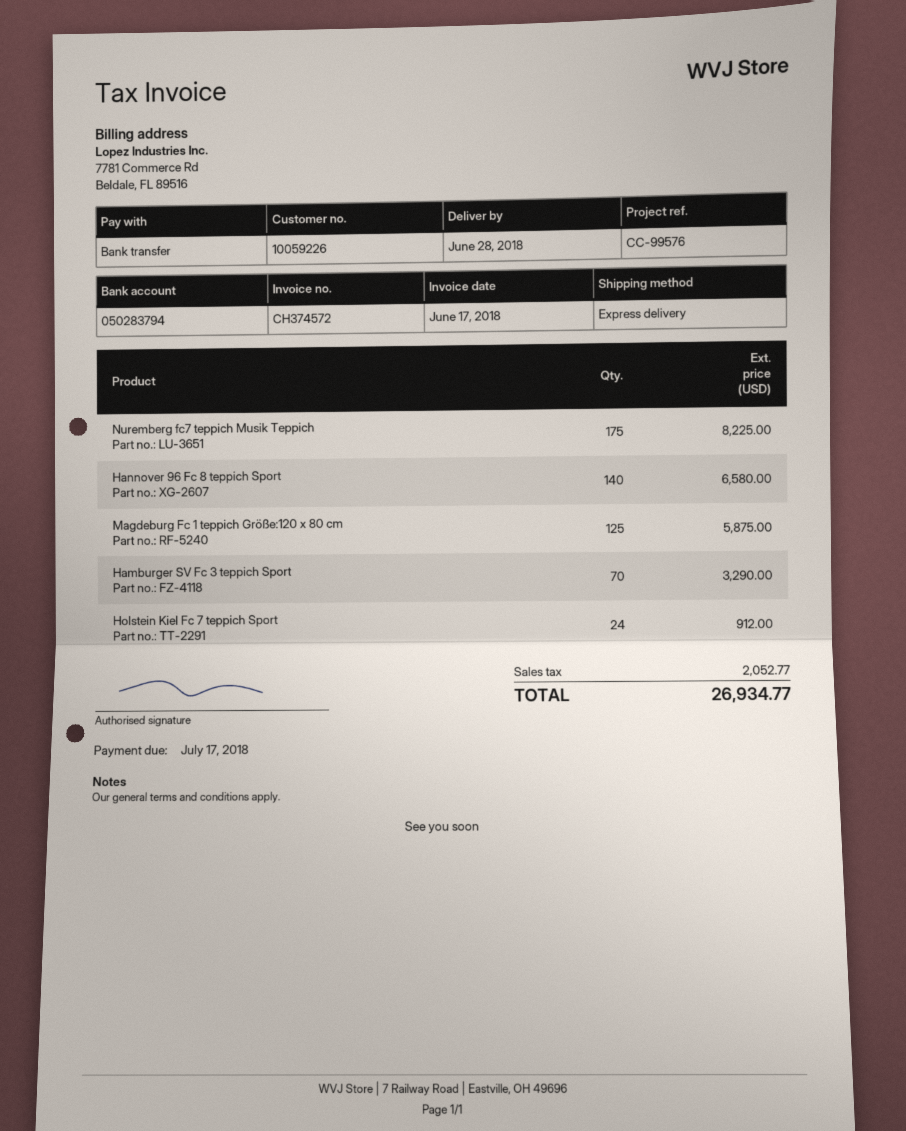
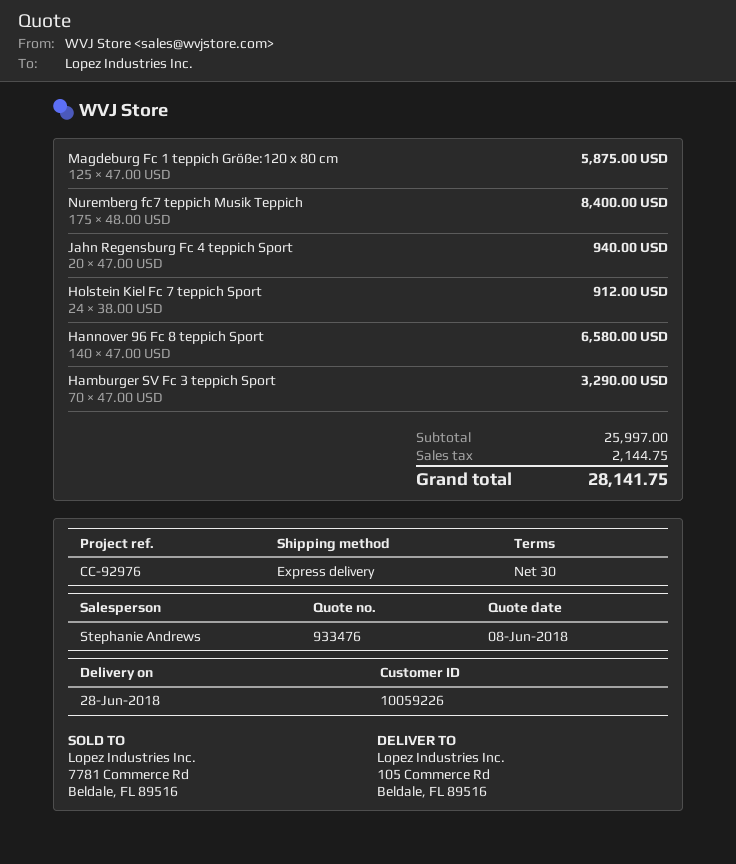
reference: CC-99576 -> CC-92976
Nuremberg fc7 teppich Musik Teppich: 175 for 8225.00 -> 175 for 8400.00
Jahn Regensburg Fc 4 teppich Sport: none -> 20 for 940.00
tax: 2052.77 -> 2144.75
total: 26934.77 -> 28141.75

